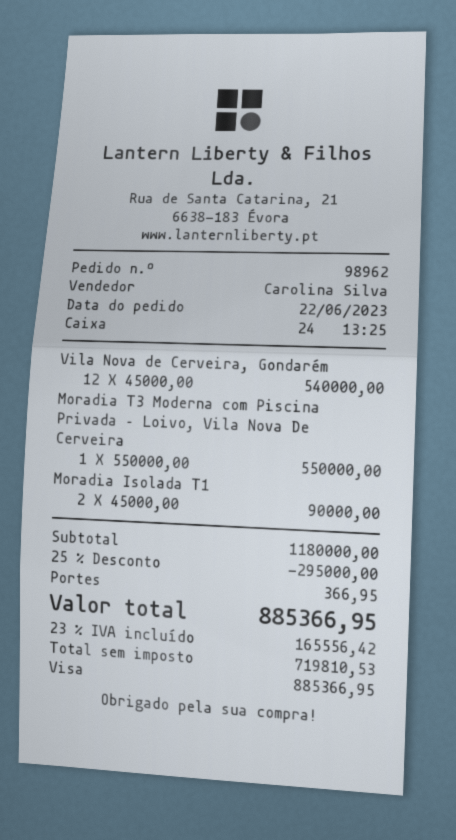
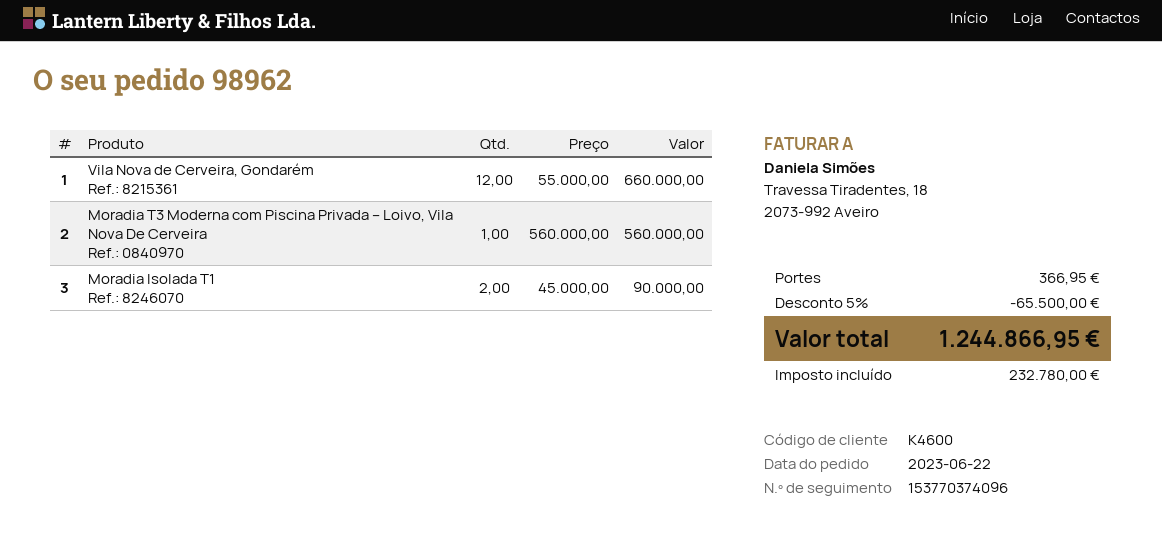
Vila Nova de Cerveira, Gondarém: 12 x 45000.00 = 540000.00 -> 12 x 55000.00 = 660000.00
Moradia T3 Moderna com Piscina Privada – Loivo, Vila Nova De Cerveira: 1 x 550000.00 = 550000.00 -> 1 x 560000.00 = 560000.00
discount: 25% = 295000.00 -> 5% = 65500.00
tax: 165556.42 -> 232780.00
total: 885366.95 -> 1244866.95

